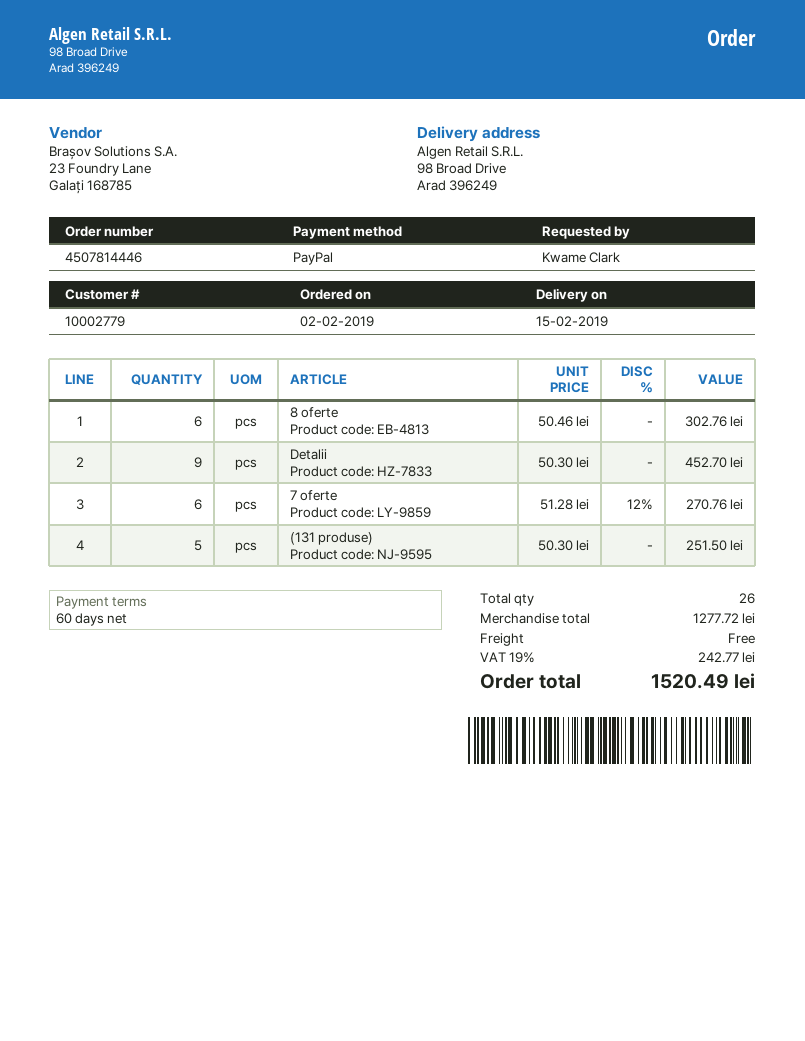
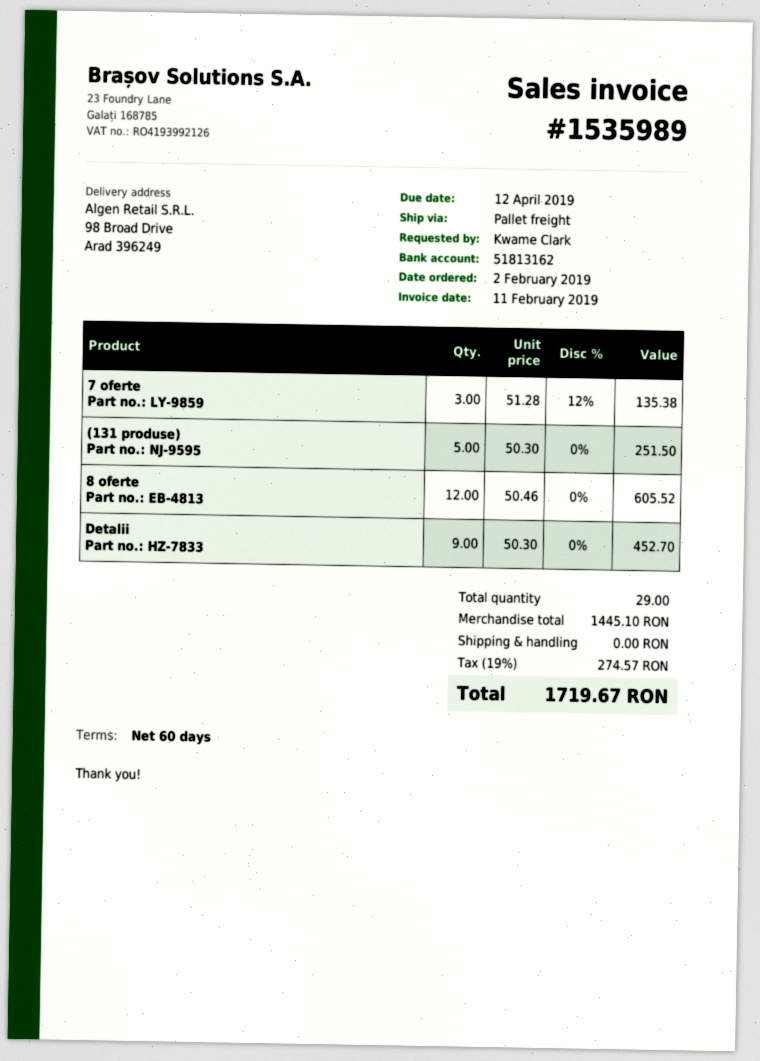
8 oferte: 6 x 50.46 = 302.76 -> 12 x 50.46 = 605.52
7 oferte: 6 x 51.28 - 12% = 270.76 -> 3 x 51.28 - 12% = 135.38
total quantity: 26 -> 29
subtotal: 1277.72 -> 1445.10
tax: 19% = 242.77 -> 19% = 274.57
total: 1520.49 -> 1719.67

